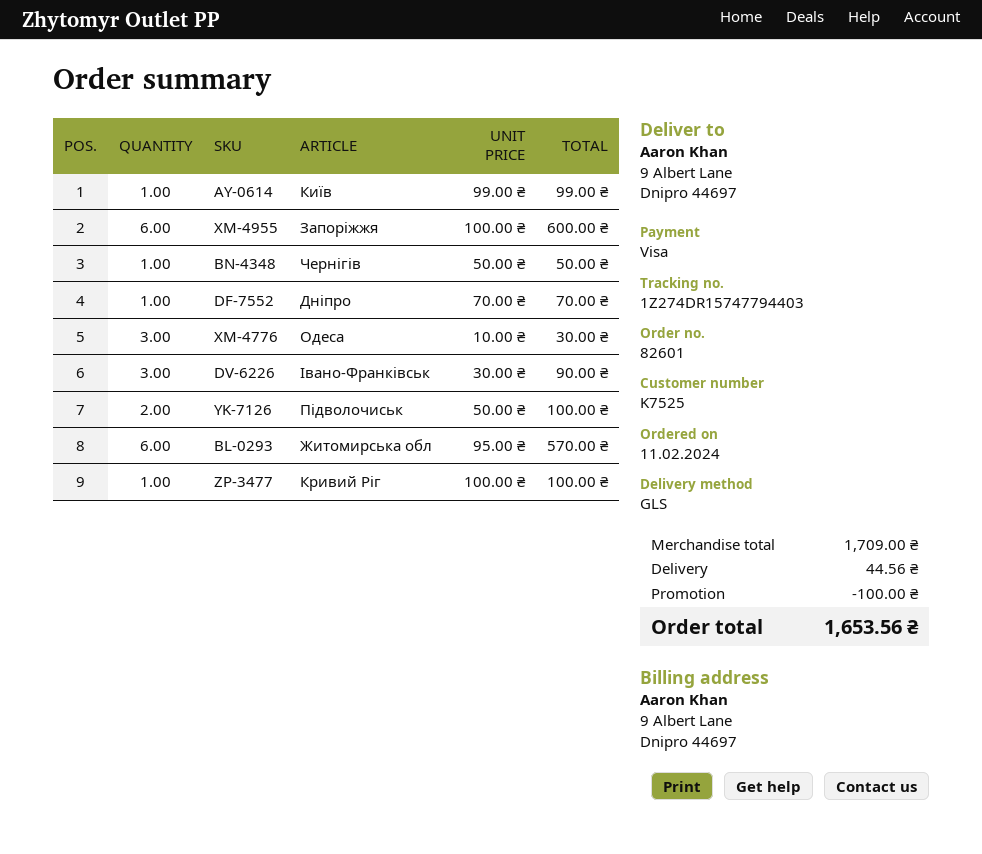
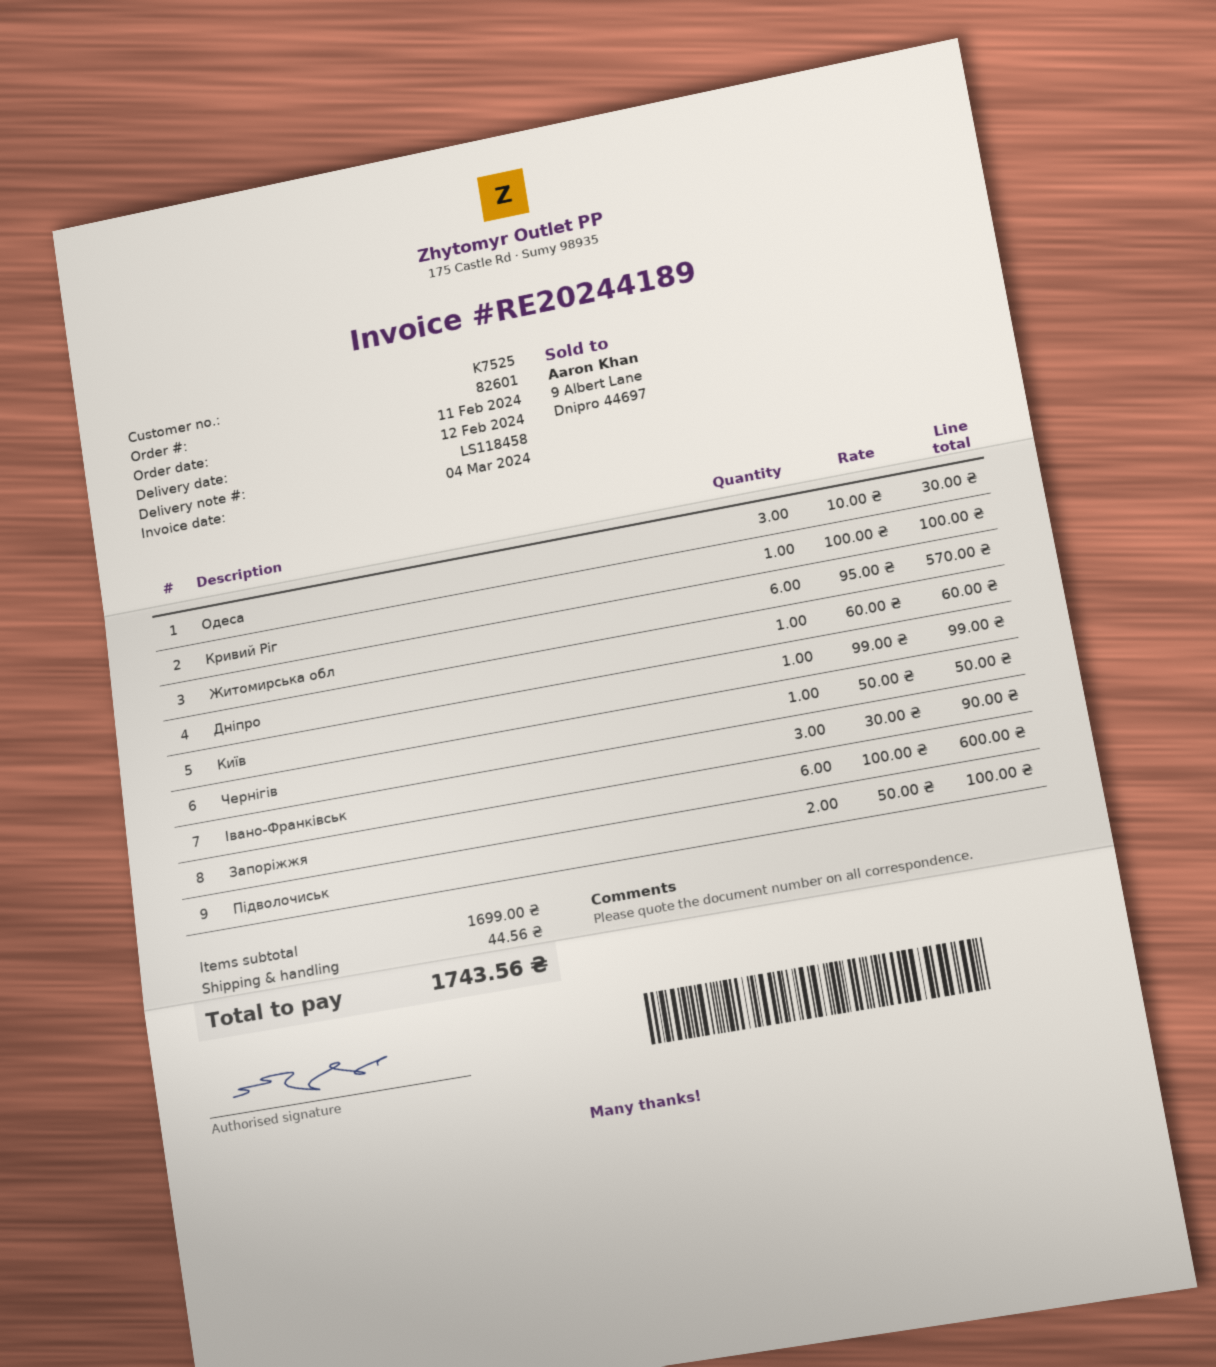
Дніпро: 1 x 70.00 = 70.00 -> 1 x 60.00 = 60.00
subtotal: 1709.00 -> 1699.00
discount: 100.00 -> none
total: 1653.56 -> 1743.56

